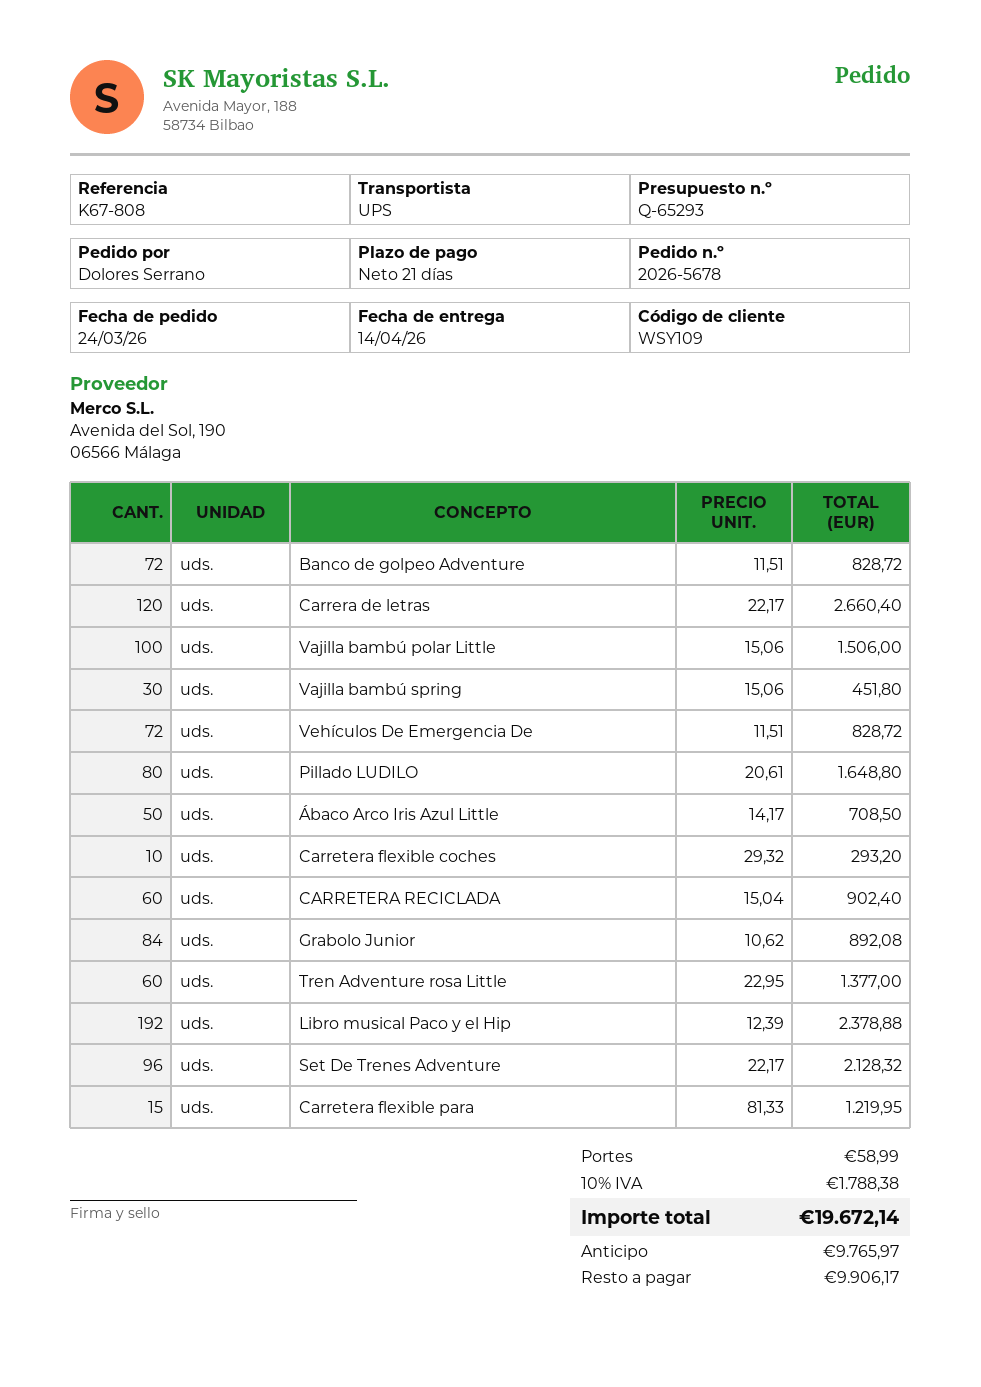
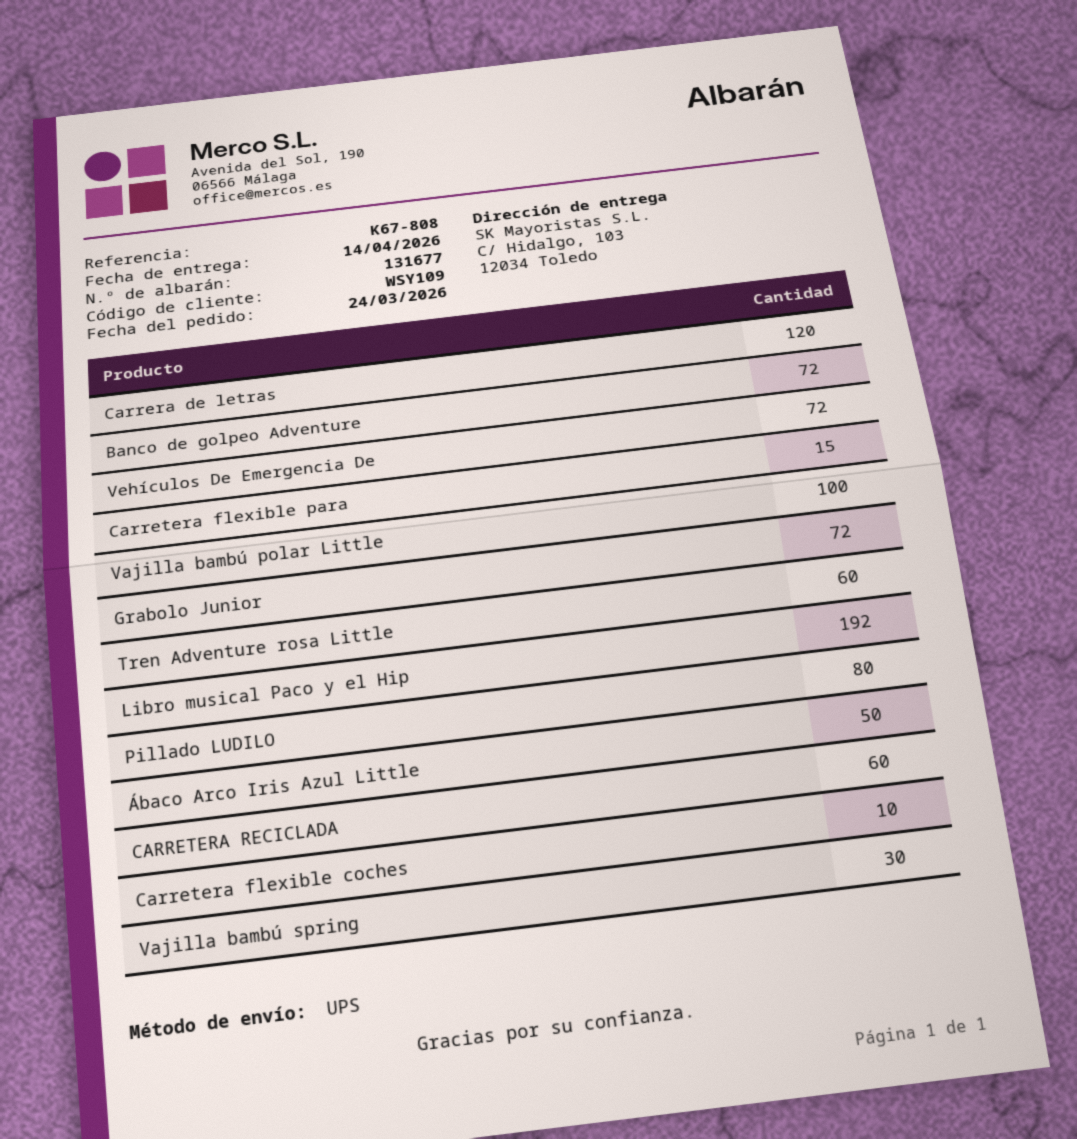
Grabolo Junior: 84 -> 72
Set De Trenes Adventure: 96 -> none

